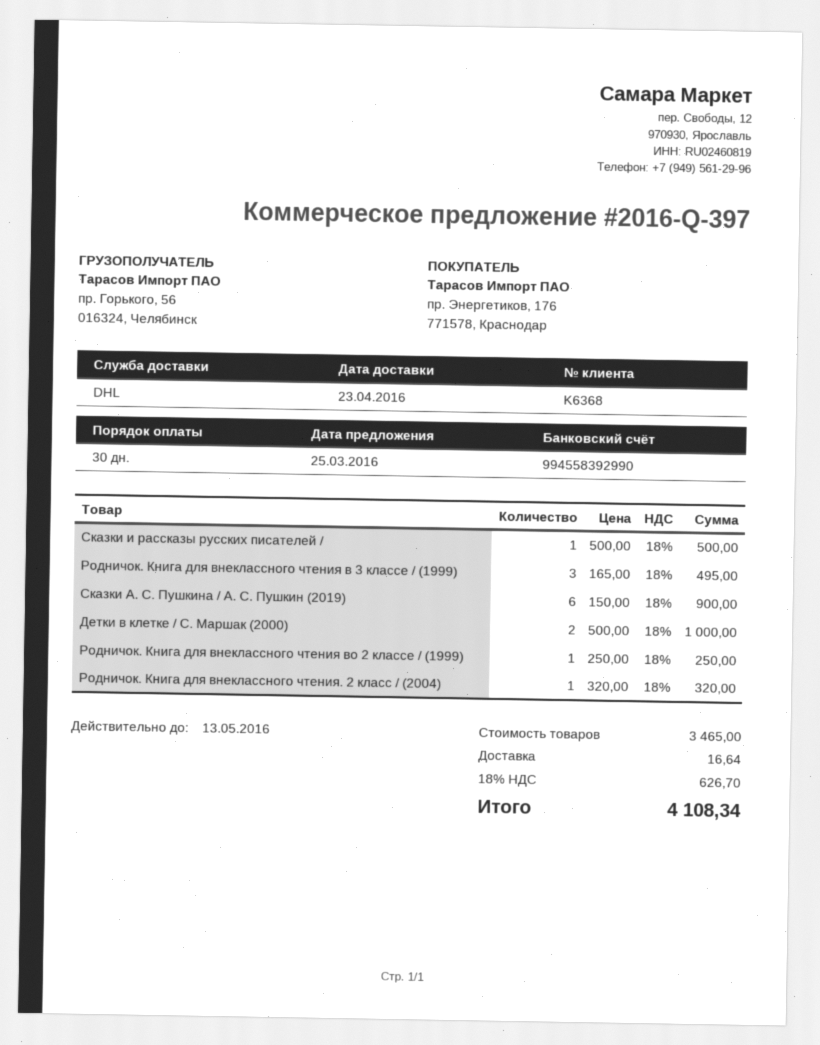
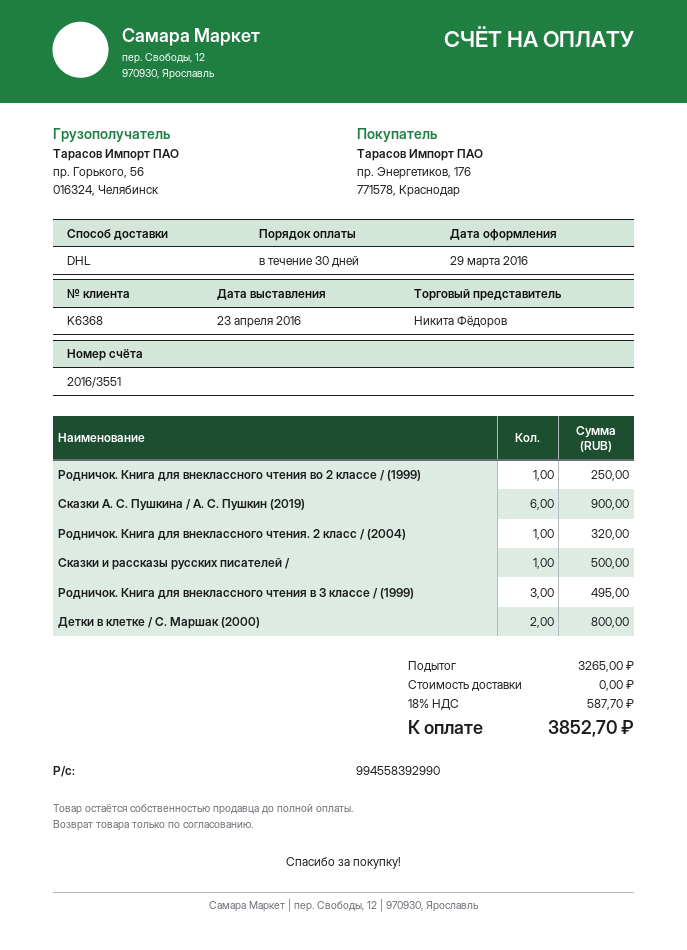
Детки в клетке / С. Маршак (2000): 2 for 1000.00 -> 2 for 800.00
subtotal: 3465.00 -> 3265.00
shipping: 16.64 -> 0.00
tax: 18% = 626.70 -> 18% = 587.70
total: 4108.34 -> 3852.70

